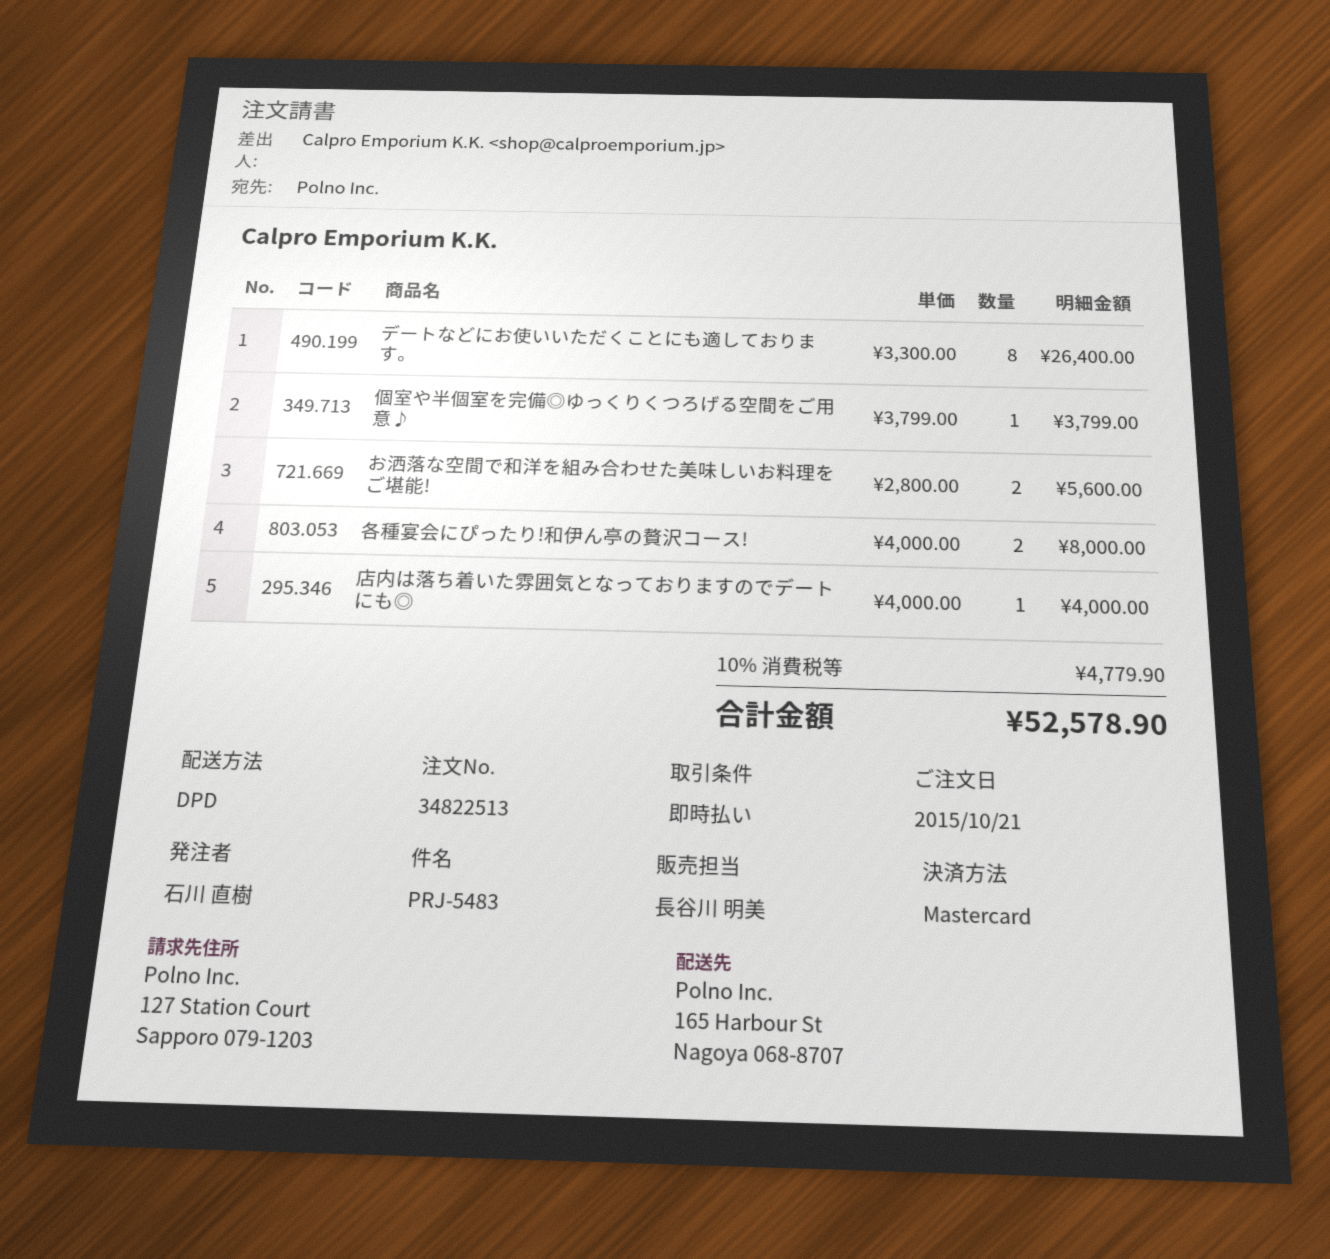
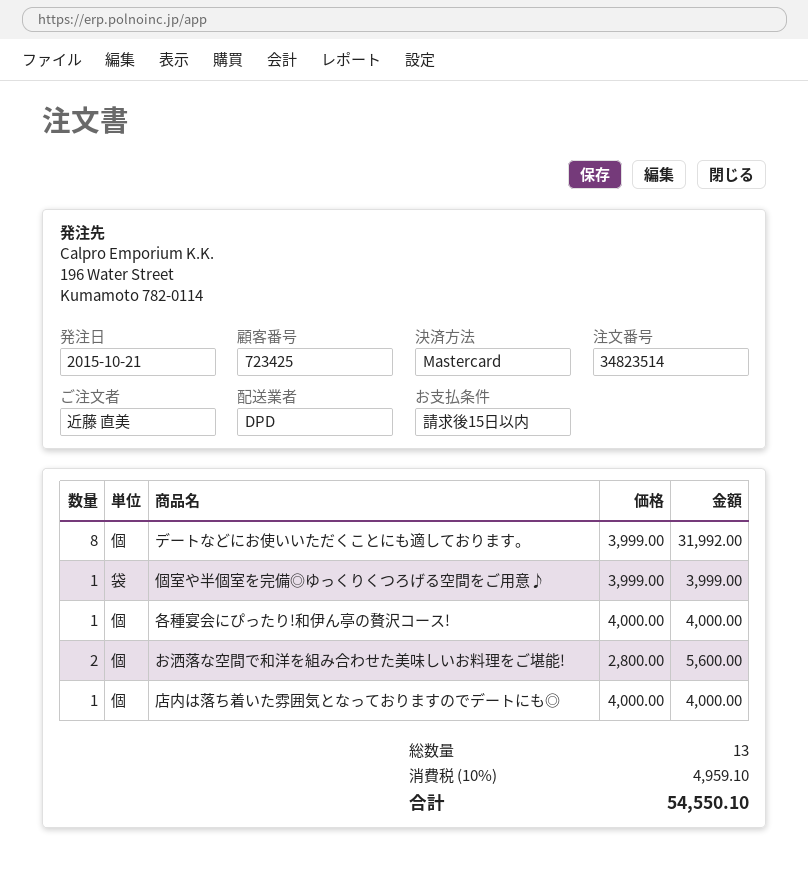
order number: 34822513 -> 34823514
payment terms: on receipt -> 15 days
ordered by: 石川 直樹 -> 近藤 直美
デートなどにお使いいただくことにも適しております。: 8 x 3300.00 = 26400.00 -> 8 x 3999.00 = 31992.00
個室や半個室を完備◎ゆっくりくつろげる空間をご用意♪: 1 x 3799.00 = 3799.00 -> 1 x 3999.00 = 3999.00
各種宴会にぴったり!和伊ん亭の贅沢コース!: 2 x 4000.00 = 8000.00 -> 1 x 4000.00 = 4000.00
tax: 10% = 4779.90 -> 10% = 4959.10
total: 52578.90 -> 54550.10

